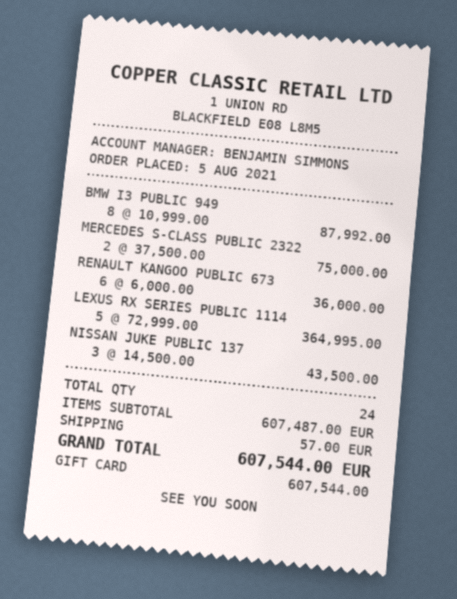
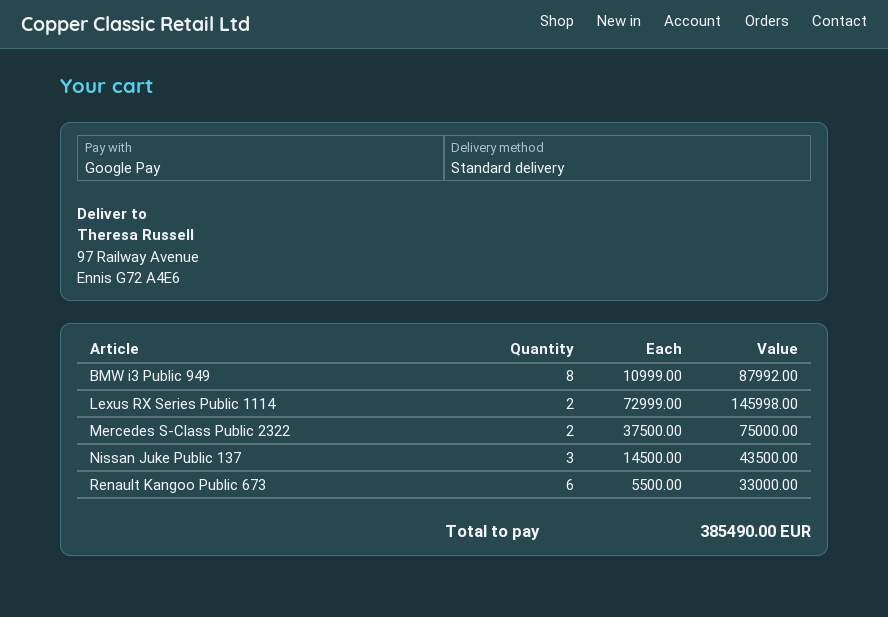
payment method: gift card -> Google Pay
RENAULT KANGOO PUBLIC 673: 6 x 6000.00 = 36000.00 -> 6 x 5500.00 = 33000.00
LEXUS RX SERIES PUBLIC 1114: 5 x 72999.00 = 364995.00 -> 2 x 72999.00 = 145998.00
shipping: 57.00 -> none
total: 607544.00 -> 385490.00

